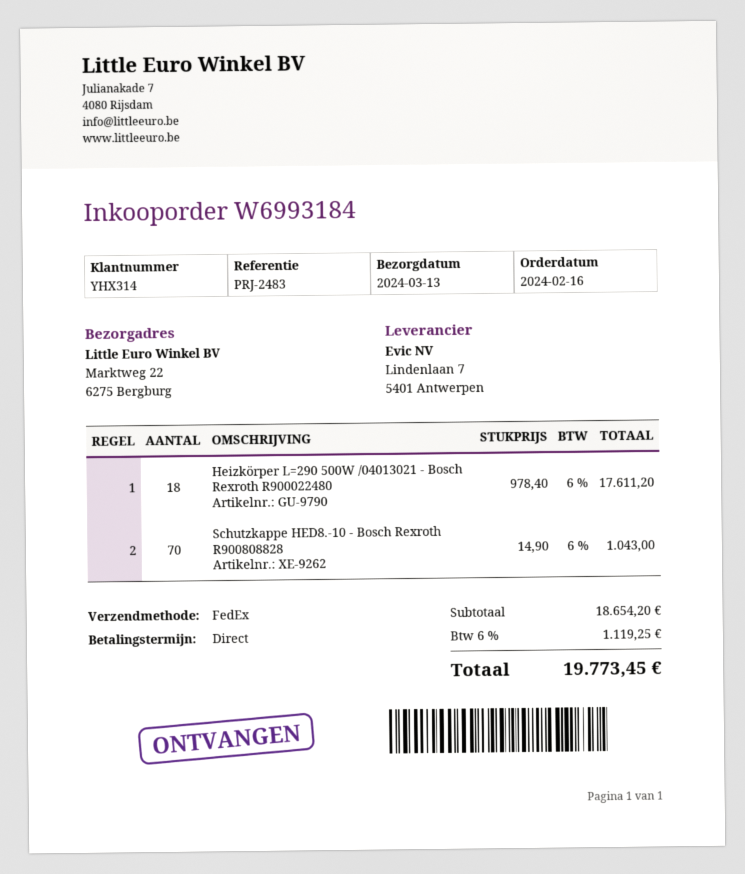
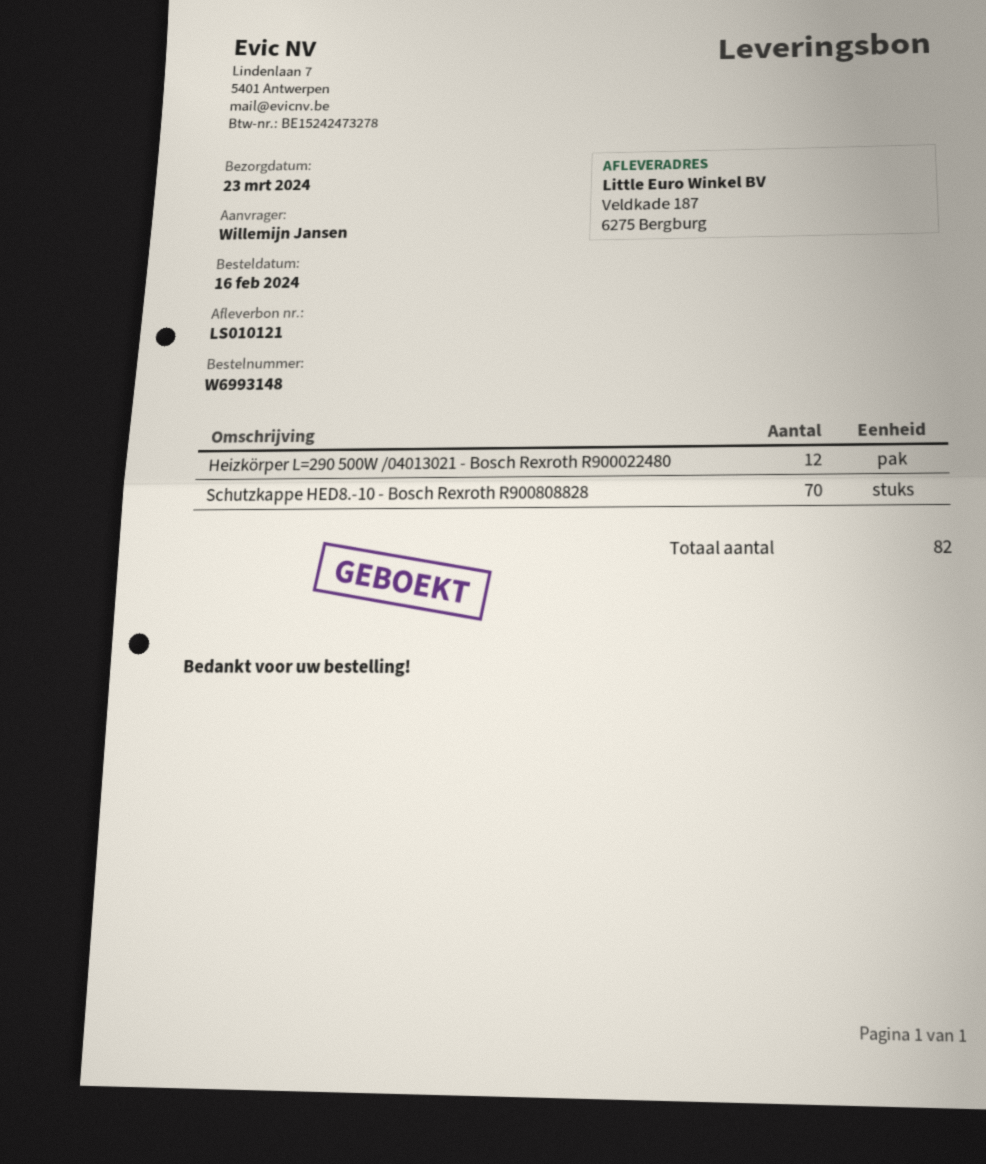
order number: W6993184 -> W6993148
delivery date: 2024-03-13 -> 2024-03-23
ship to: Marktweg 22, 6275 Bergburg -> Veldkade 187, 6275 Bergburg
Heizkörper L=290 500W /04013021 - Bosch Rexroth R900022480: 18 -> 12

